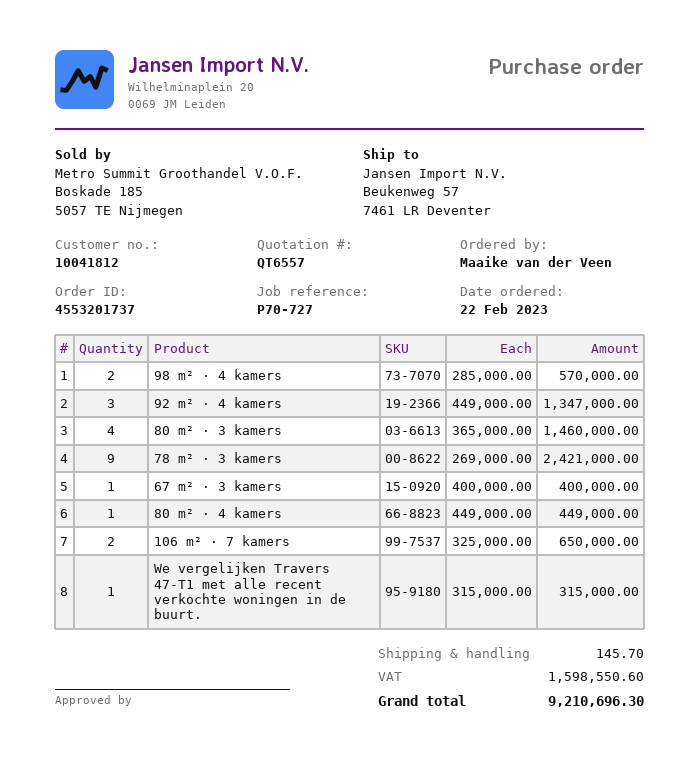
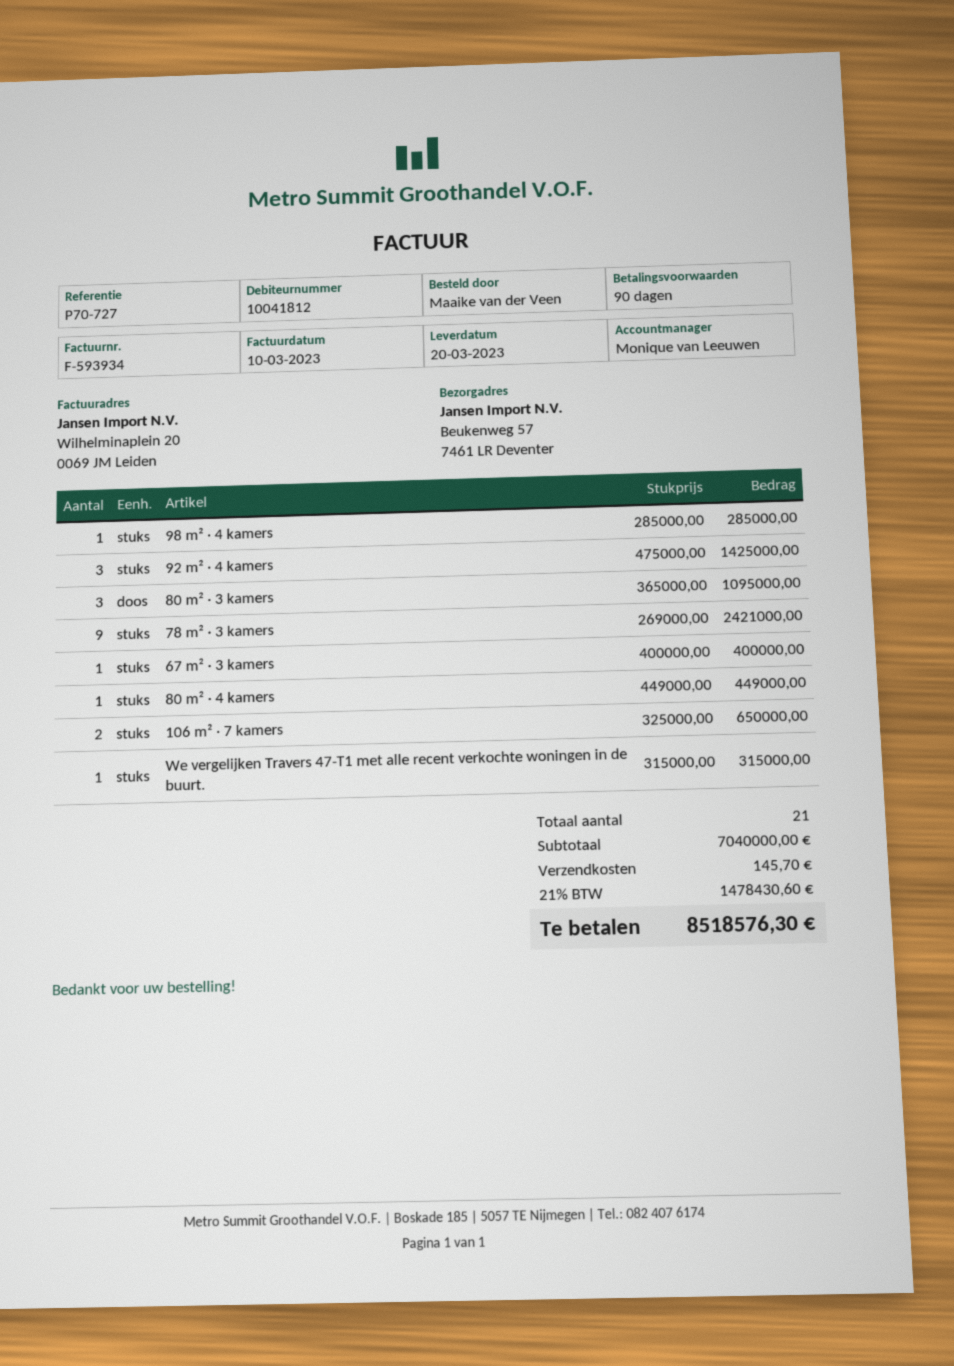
98 m² · 4 kamers: 2 x 285000.00 = 570000.00 -> 1 x 285000.00 = 285000.00
92 m² · 4 kamers: 3 x 449000.00 = 1347000.00 -> 3 x 475000.00 = 1425000.00
80 m² · 3 kamers: 4 x 365000.00 = 1460000.00 -> 3 x 365000.00 = 1095000.00
tax: 1598550.60 -> 1478430.60
total: 9210696.30 -> 8518576.30

